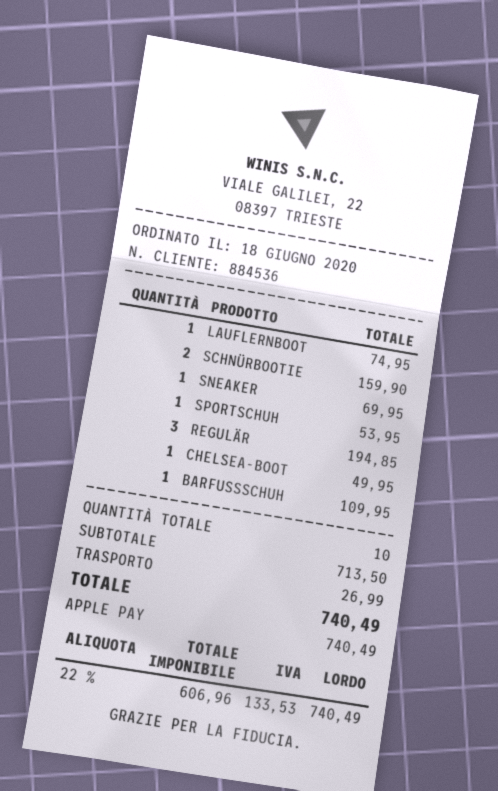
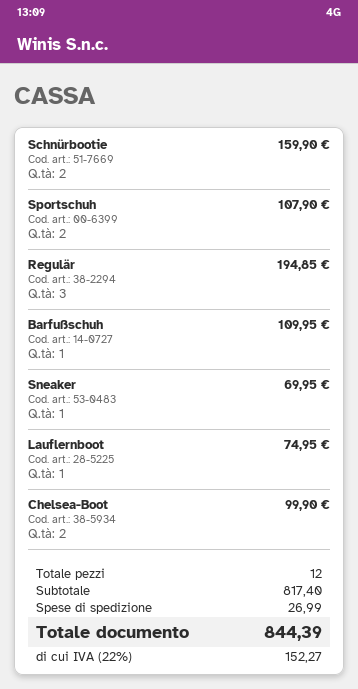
SPORTSCHUH: 1 for 53.95 -> 2 for 107.90
CHELSEA-BOOT: 1 for 49.95 -> 2 for 99.90
total quantity: 10 -> 12
subtotal: 713.50 -> 817.40
tax: 22% = 133.53 -> 22% = 152.27
total: 740.49 -> 844.39

